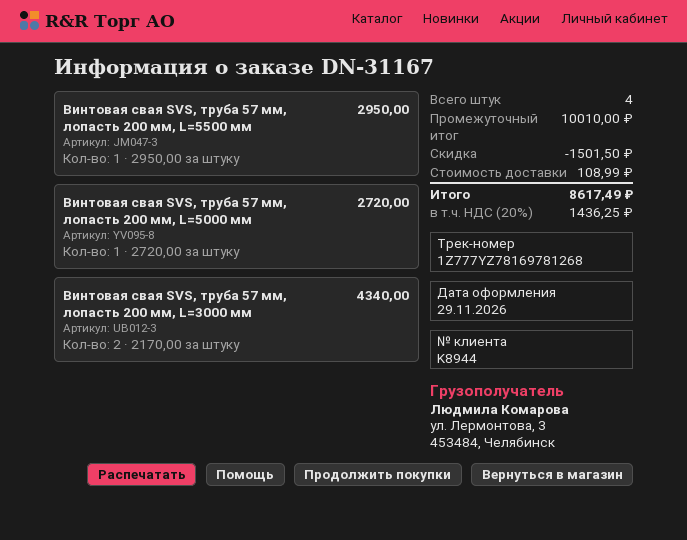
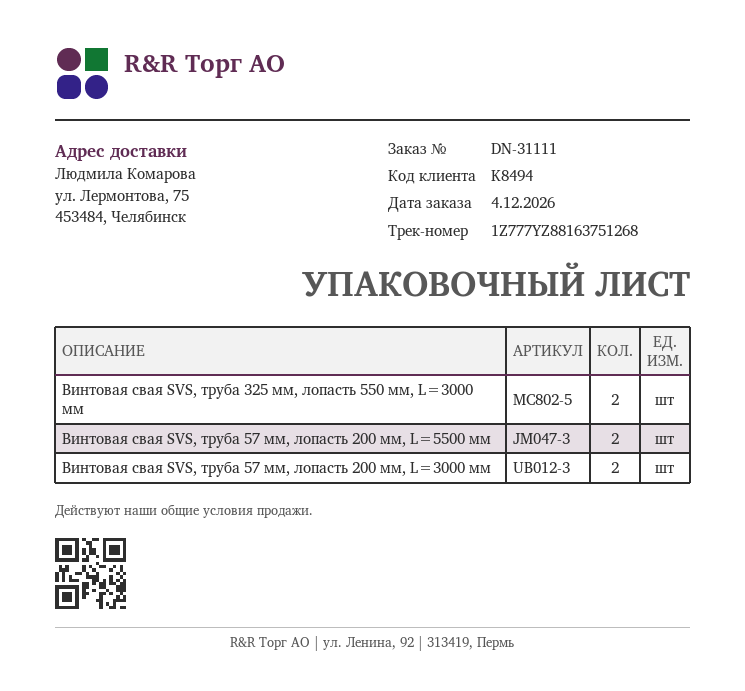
order number: DN-31167 -> DN-31111
order date: 2026-11-29 -> 2026-12-04
customer number: K8944 -> K8494
tracking number: 1Z777YZ78169781268 -> 1Z777YZ88163751268
ship to: ул. Лермонтова, 3, 453484, Челябинск -> ул. Лермонтова, 75, 453484, Челябинск
Винтовая свая SVS, труба 57 мм, лопасть 200 мм, L=5500 мм: 1 -> 2
Винтовая свая SVS, труба 57 мм, лопасть 200 мм, L=5000 мм: 1 -> none
Винтовая свая SVS, труба 325 мм, лопасть 550 мм, L=3000 мм: none -> 2

